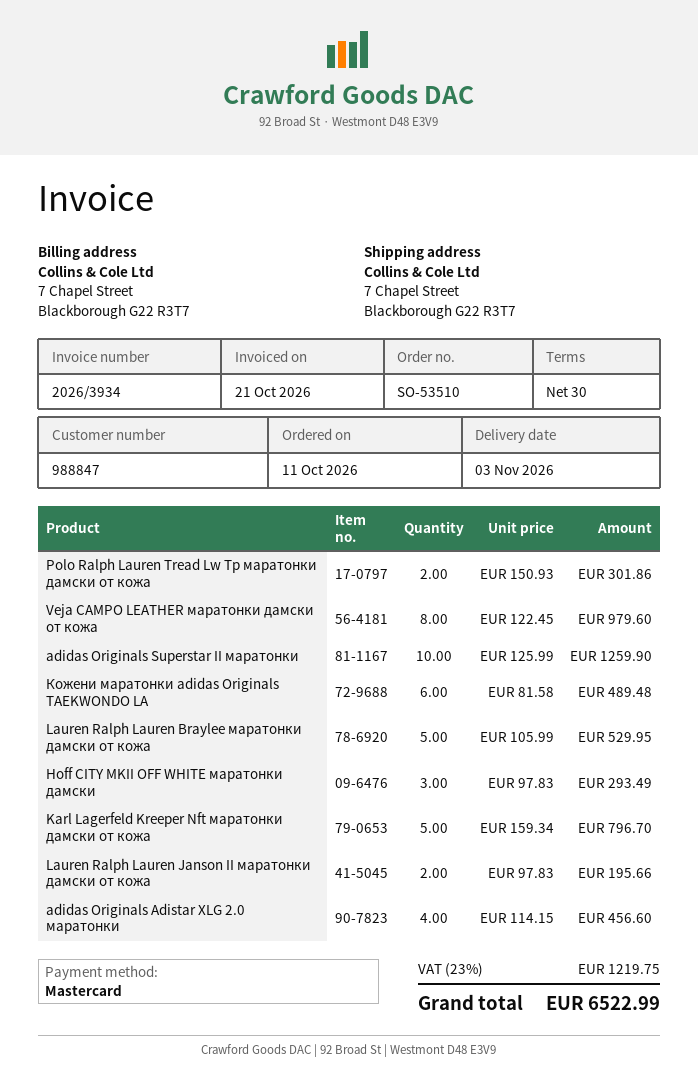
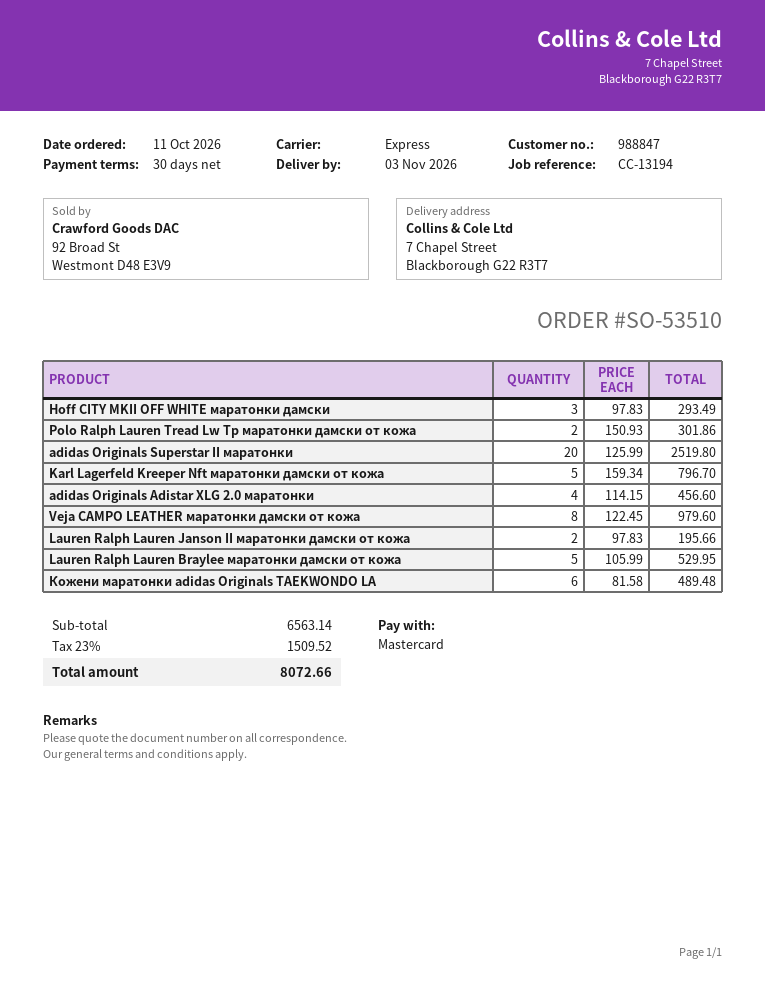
adidas Originals Superstar II маратонки: 10 x 125.99 = 1259.90 -> 20 x 125.99 = 2519.80
tax: 23% = 1219.75 -> 23% = 1509.52
total: 6522.99 -> 8072.66

